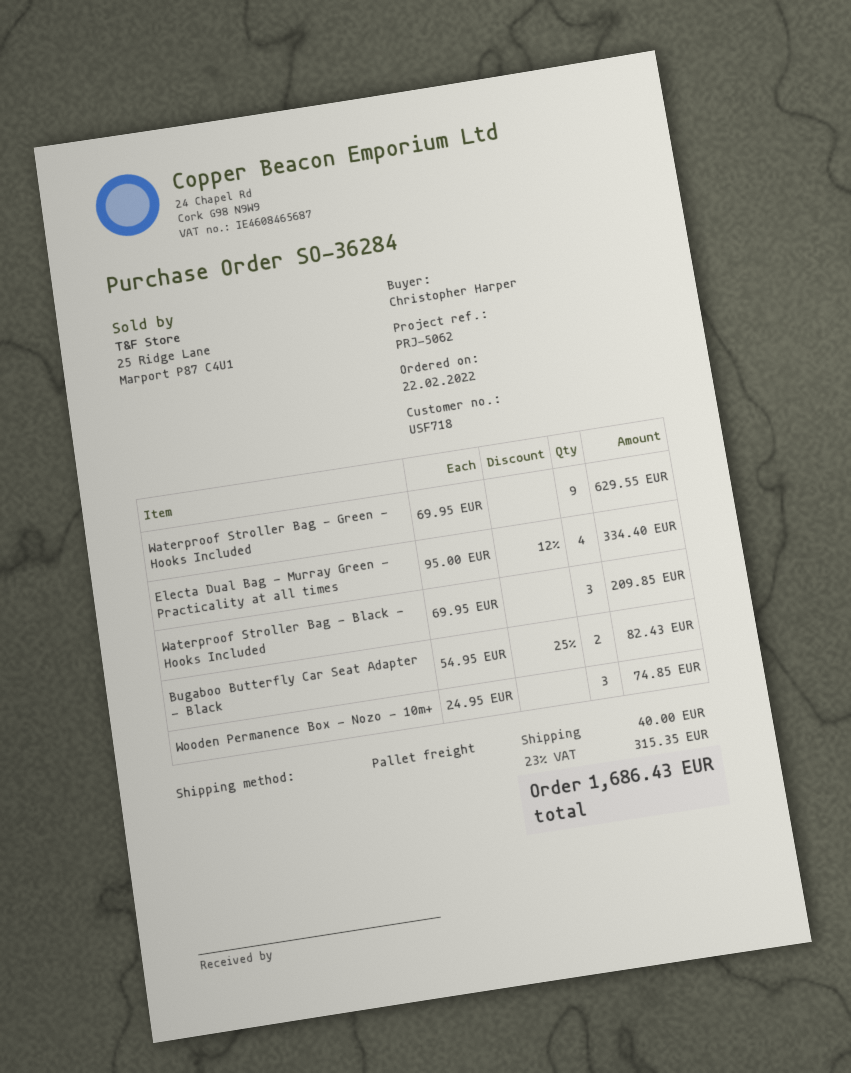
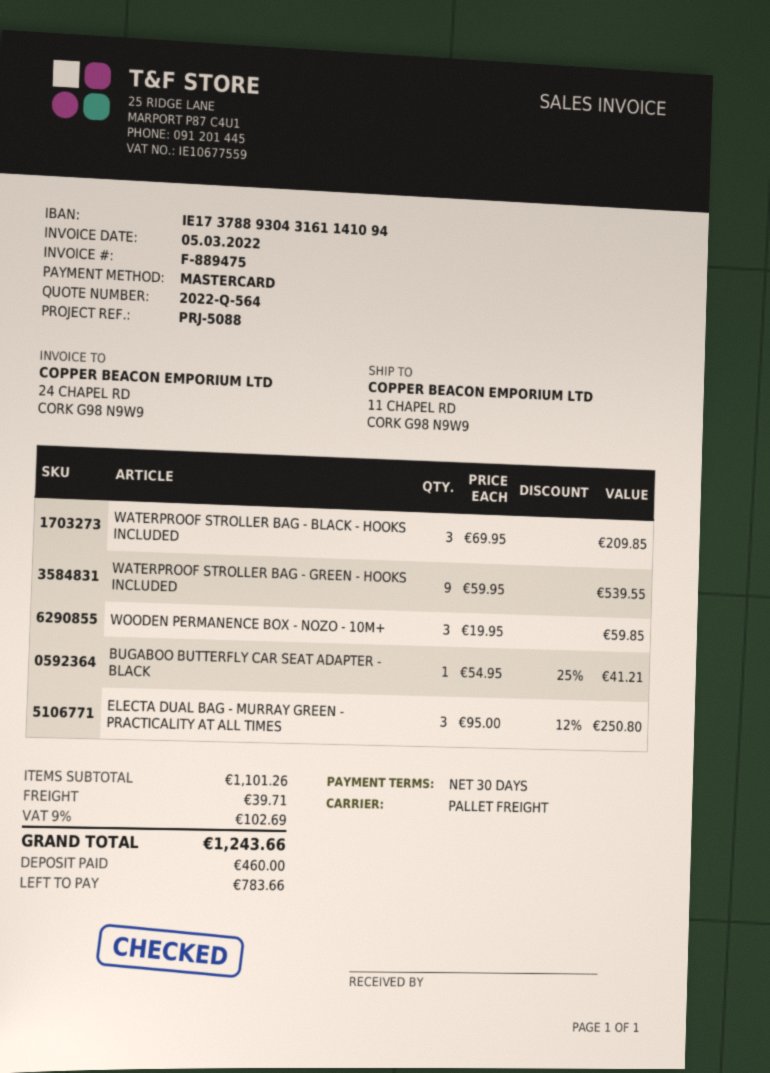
reference: PRJ-5062 -> PRJ-5088
Waterproof Stroller Bag - Green - Hooks Included: 9 x 69.95 = 629.55 -> 9 x 59.95 = 539.55
Electa Dual Bag - Murray Green - Practicality at all times: 4 x 95.00 - 12% = 334.40 -> 3 x 95.00 - 12% = 250.80
Bugaboo Butterfly Car Seat Adapter - Black: 2 x 54.95 - 25% = 82.43 -> 1 x 54.95 - 25% = 41.21
Wooden Permanence Box - Nozo - 10m+: 3 x 24.95 = 74.85 -> 3 x 19.95 = 59.85
shipping: 40.00 -> 39.71
tax: 23% = 315.35 -> 9% = 102.69
total: 1686.43 -> 1243.66

